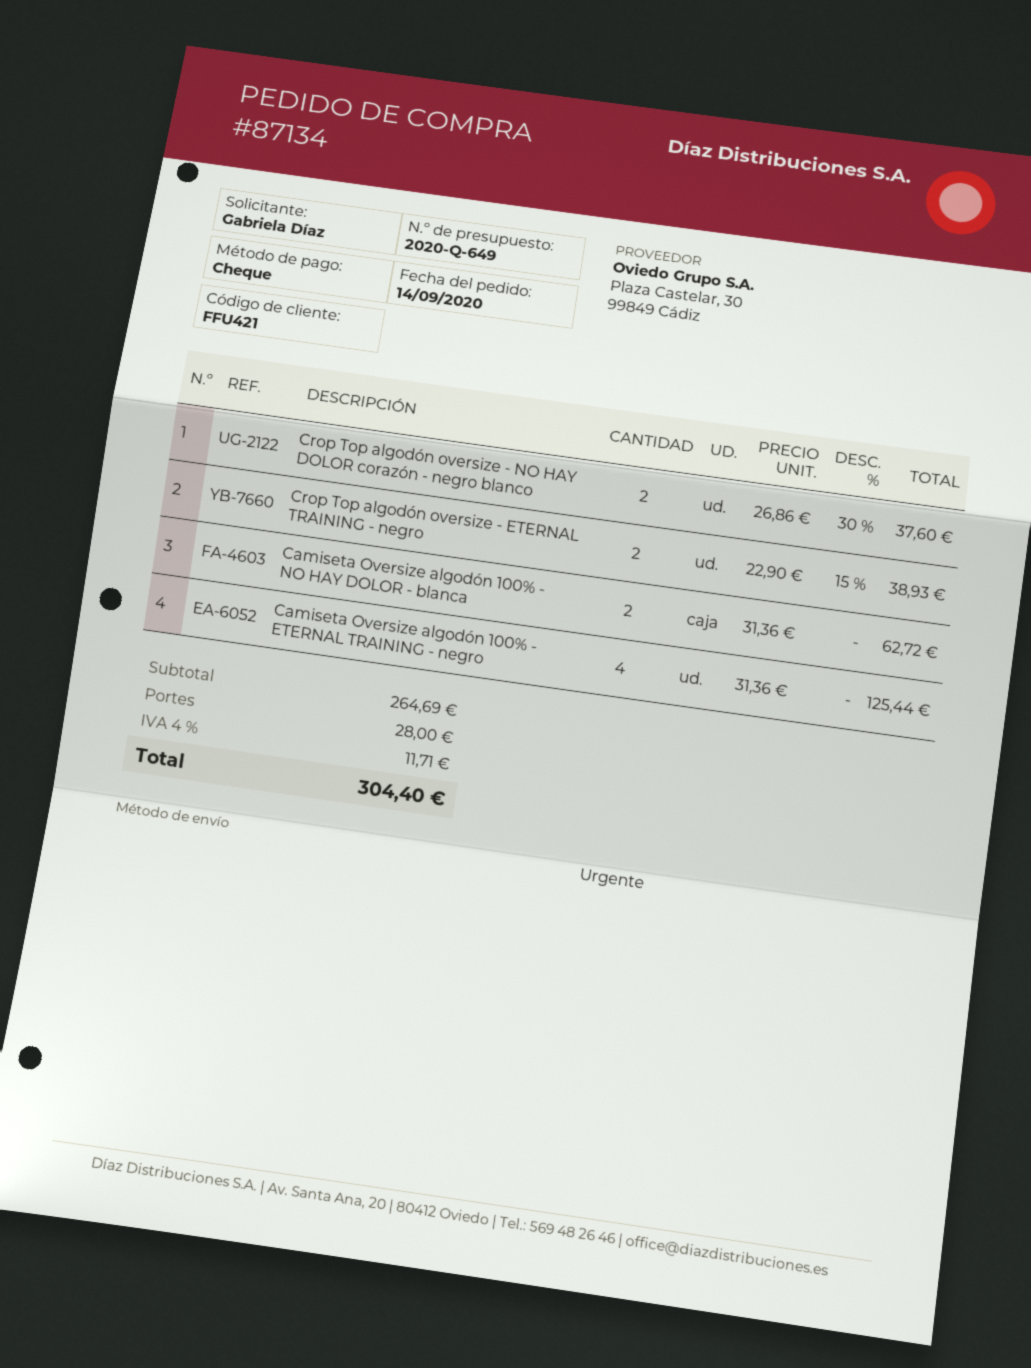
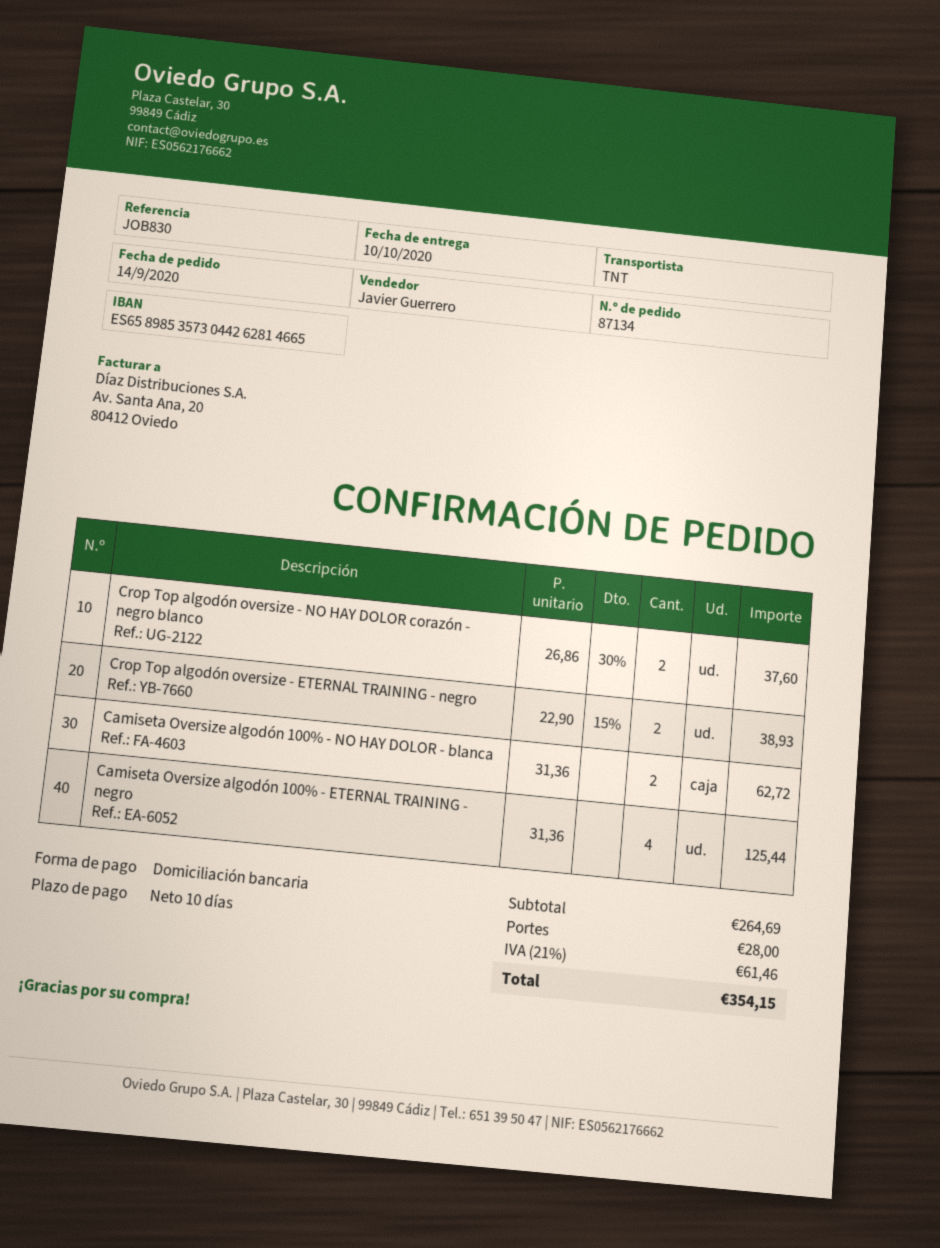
payment method: cheque -> direct debit
shipping method: express -> TNT
tax: 4% = 11.71 -> 21% = 61.46
total: 304.40 -> 354.15

